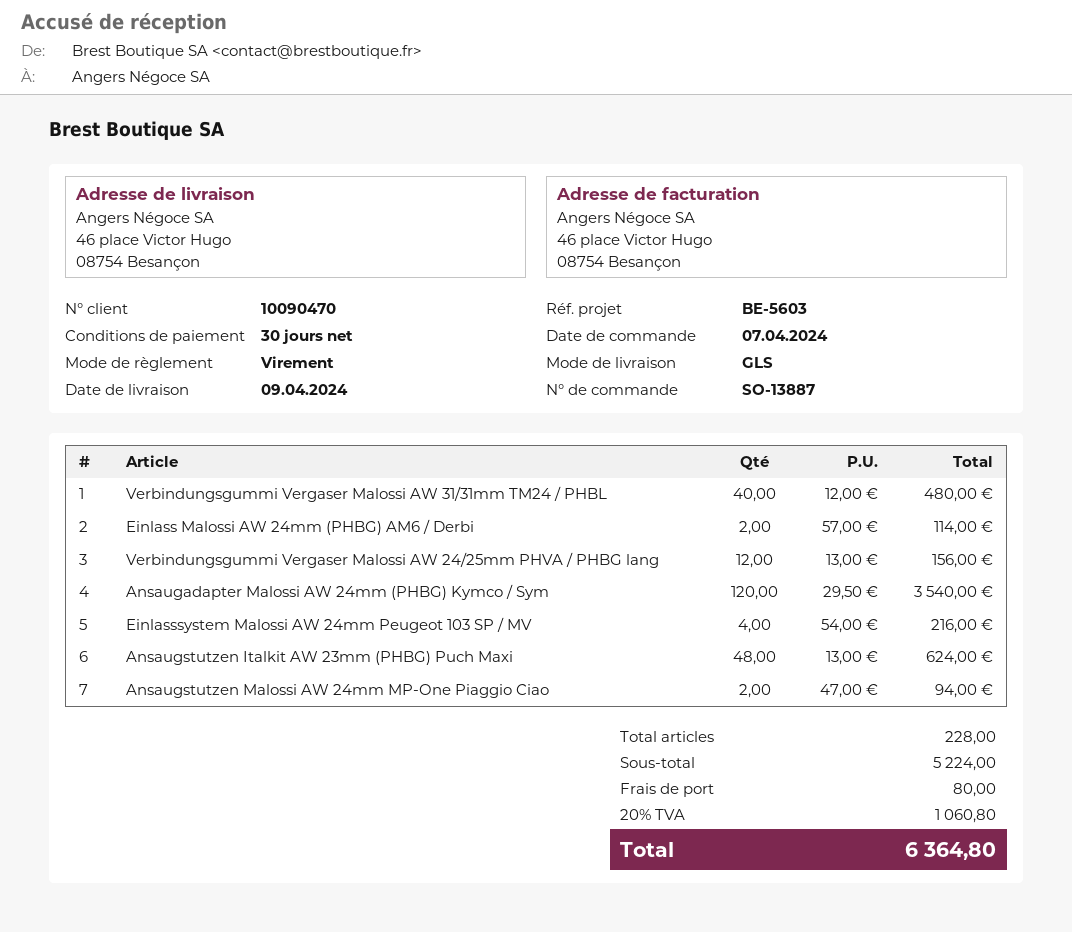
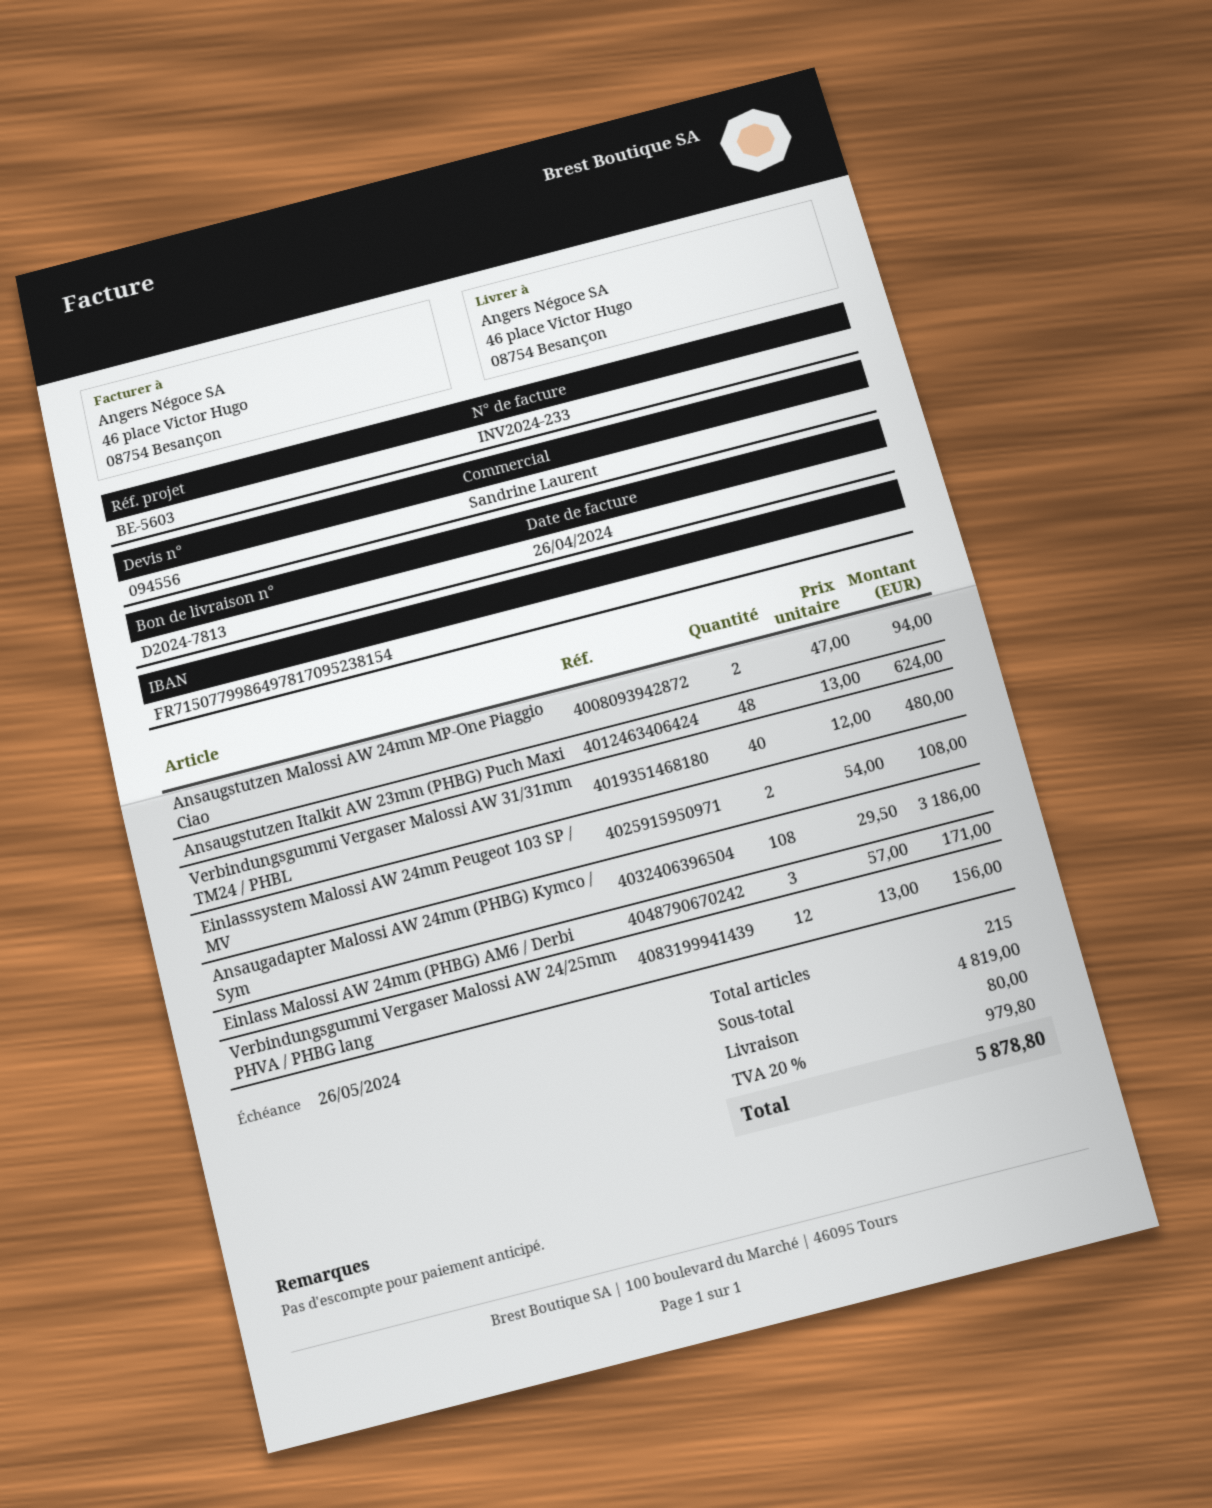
Einlass Malossi AW 24mm (PHBG) AM6 / Derbi: 2 x 57.00 = 114.00 -> 3 x 57.00 = 171.00
Ansaugadapter Malossi AW 24mm (PHBG) Kymco / Sym: 120 x 29.50 = 3540.00 -> 108 x 29.50 = 3186.00
Einlasssystem Malossi AW 24mm Peugeot 103 SP / MV: 4 x 54.00 = 216.00 -> 2 x 54.00 = 108.00
total quantity: 228 -> 215
subtotal: 5224.00 -> 4819.00
tax: 20% = 1060.80 -> 20% = 979.80
total: 6364.80 -> 5878.80

